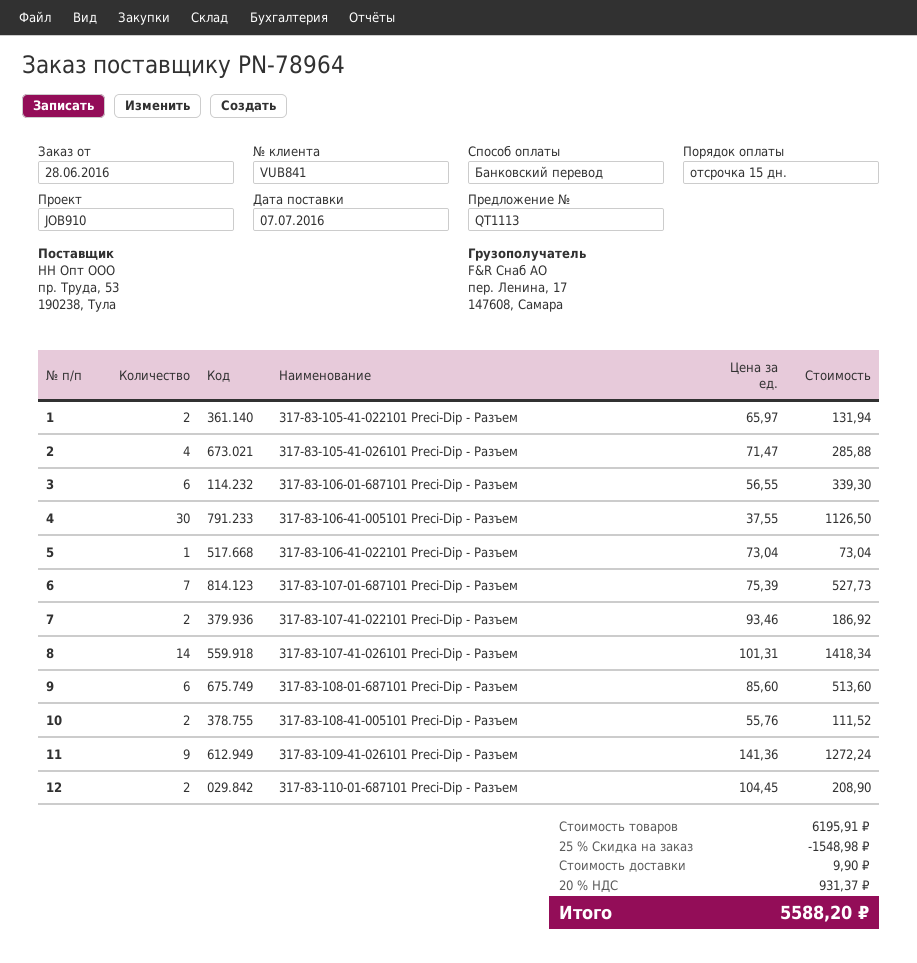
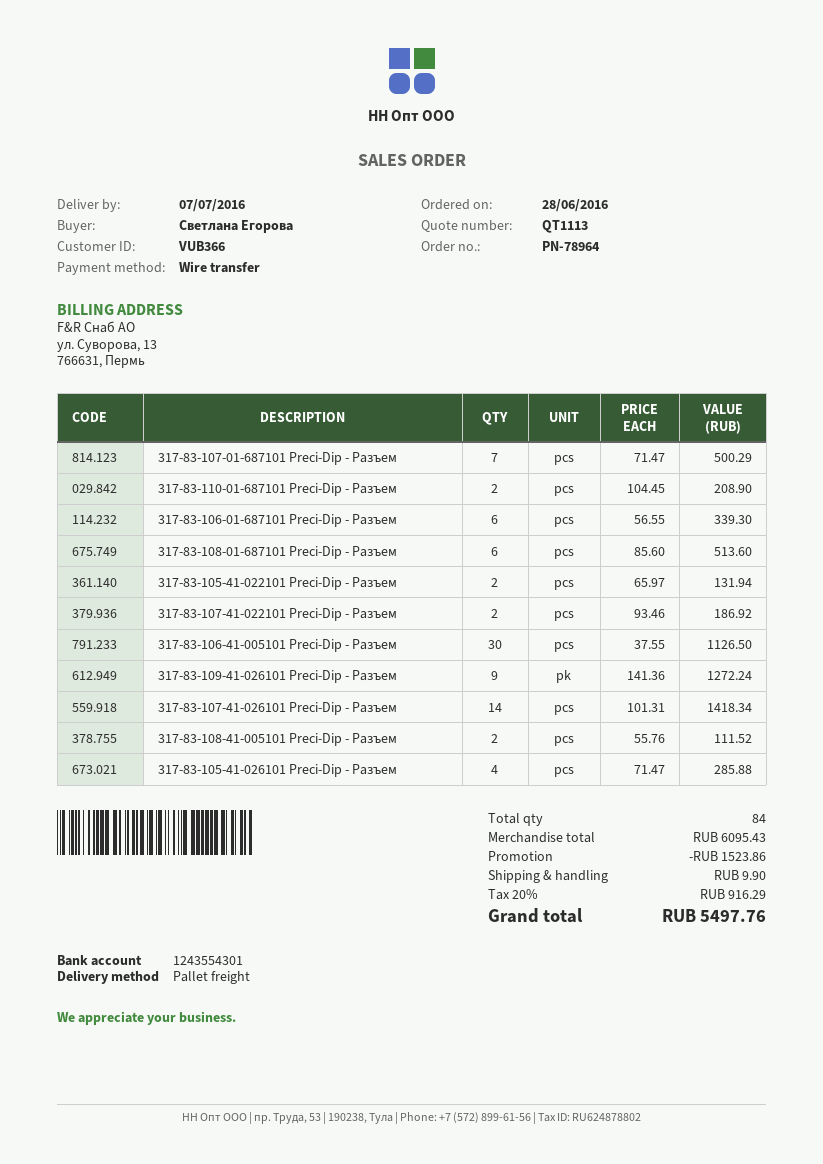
customer number: VUB841 -> VUB366
317-83-106-41-022101 Preci-Dip - Разъем: 1 x 73.04 = 73.04 -> none
317-83-107-01-687101 Preci-Dip - Разъем: 7 x 75.39 = 527.73 -> 7 x 71.47 = 500.29
subtotal: 6195.91 -> 6095.43
discount: 1548.98 -> 1523.86
tax: 20% = 931.37 -> 20% = 916.29
total: 5588.20 -> 5497.76

